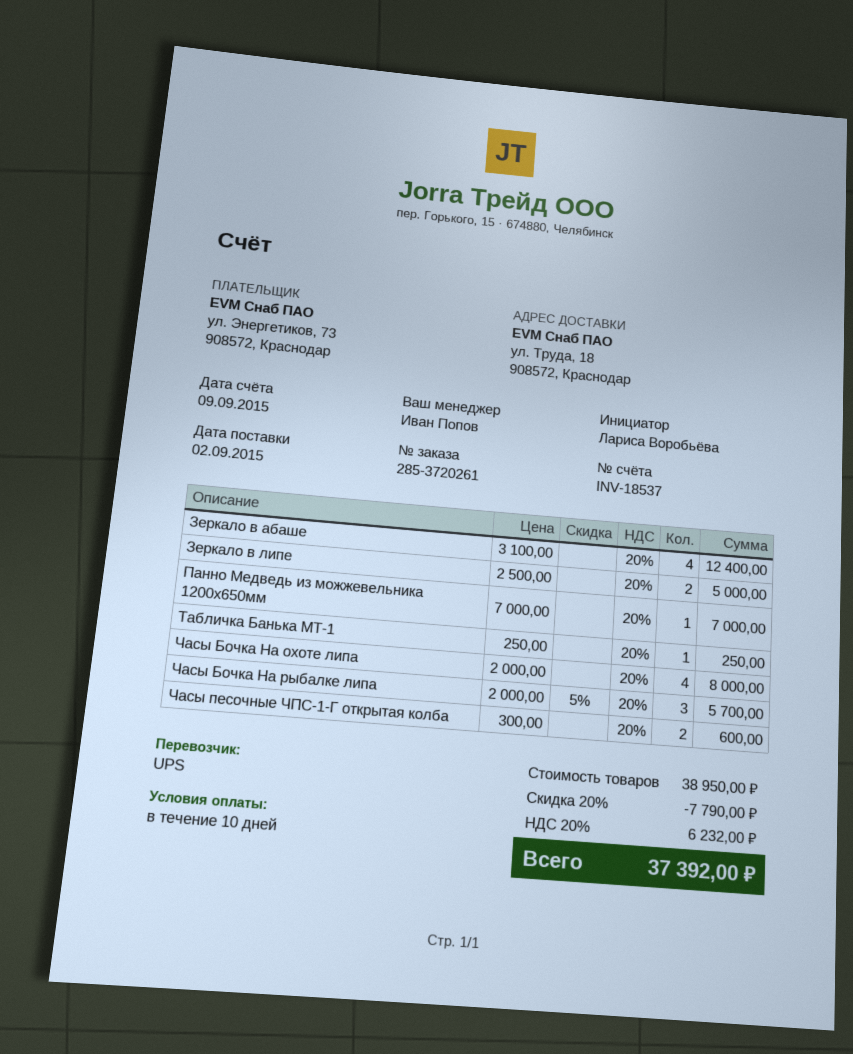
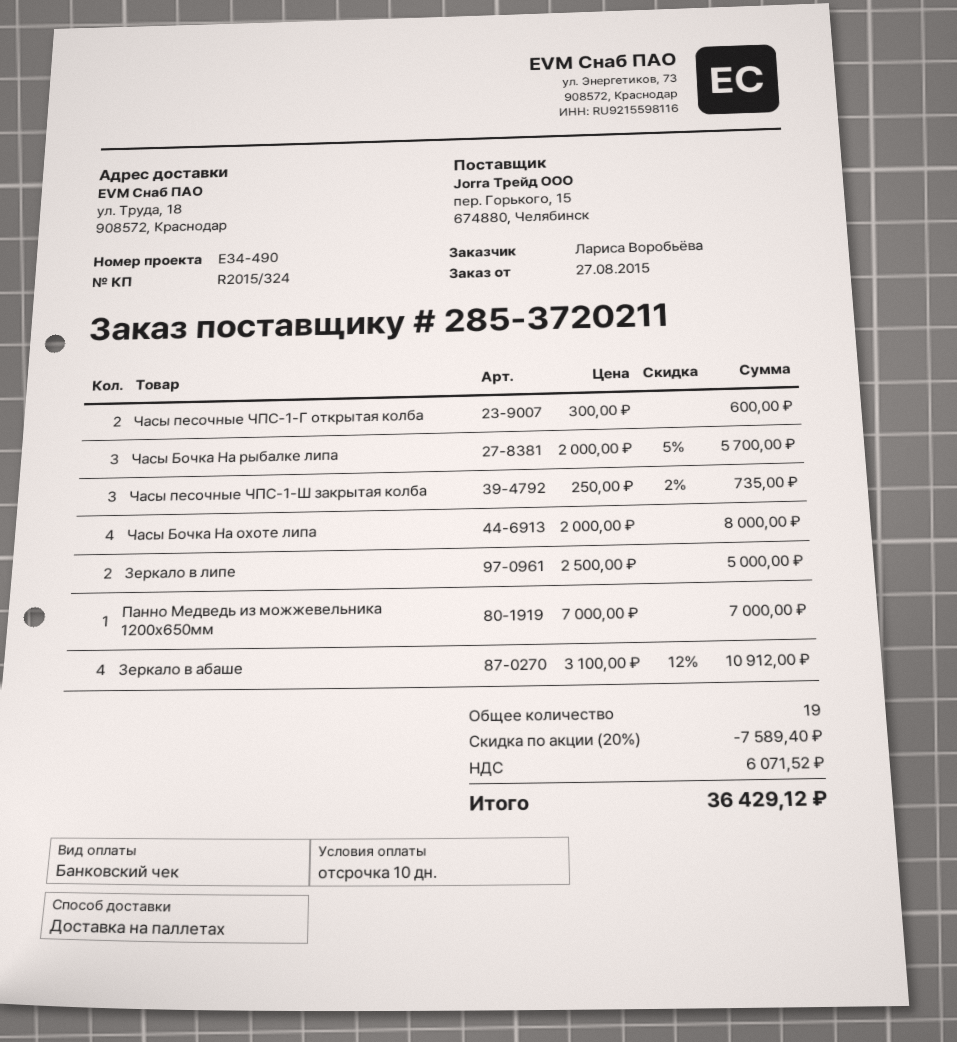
order number: 285-3720261 -> 285-3720211
shipping method: UPS -> pallet freight
Зеркало в абаше: 4 x 3100.00 = 12400.00 -> 4 x 3100.00 - 12% = 10912.00
Табличка Банька МТ-1: 1 x 250.00 = 250.00 -> none
Часы песочные ЧПС-1-Ш закрытая колба: none -> 3 x 250.00 - 2% = 735.00
discount: 20% = 7790.00 -> 20% = 7589.40
tax: 6232.00 -> 6071.52
total: 37392.00 -> 36429.12

